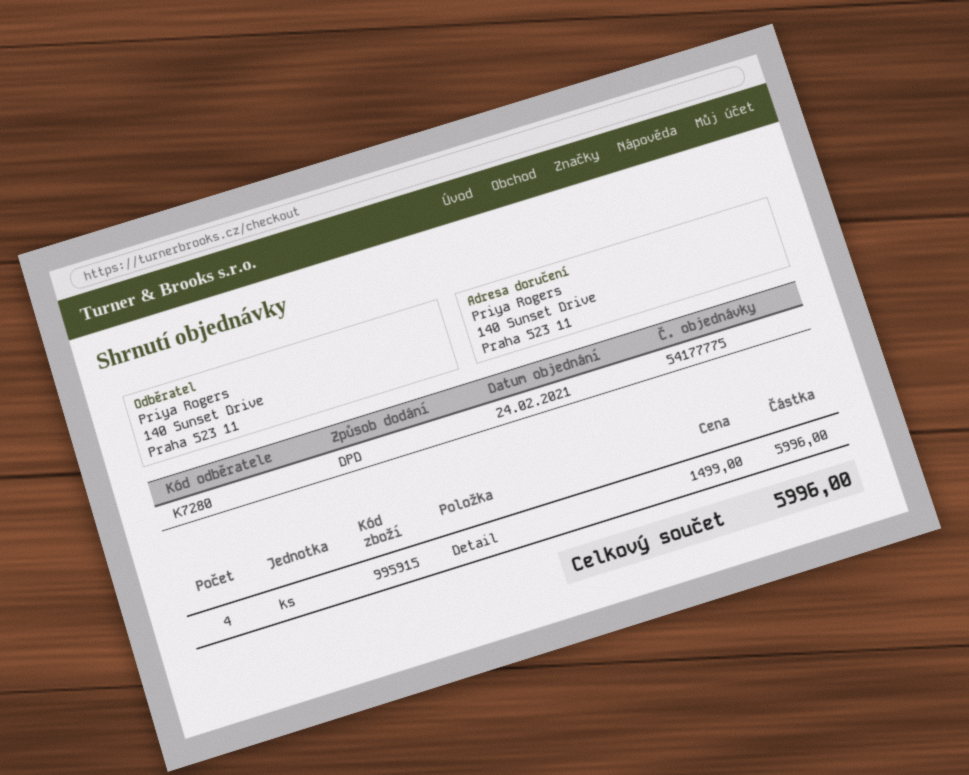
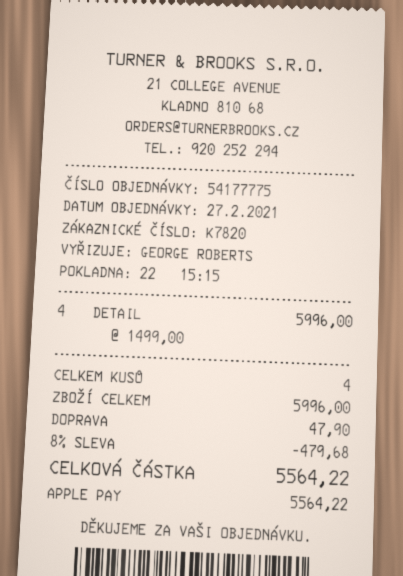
order date: 2021-02-24 -> 2021-02-27
customer number: K7280 -> K7820
discount: none -> 8% = 479.68
shipping: none -> 47.90
total: 5996.00 -> 5564.22

